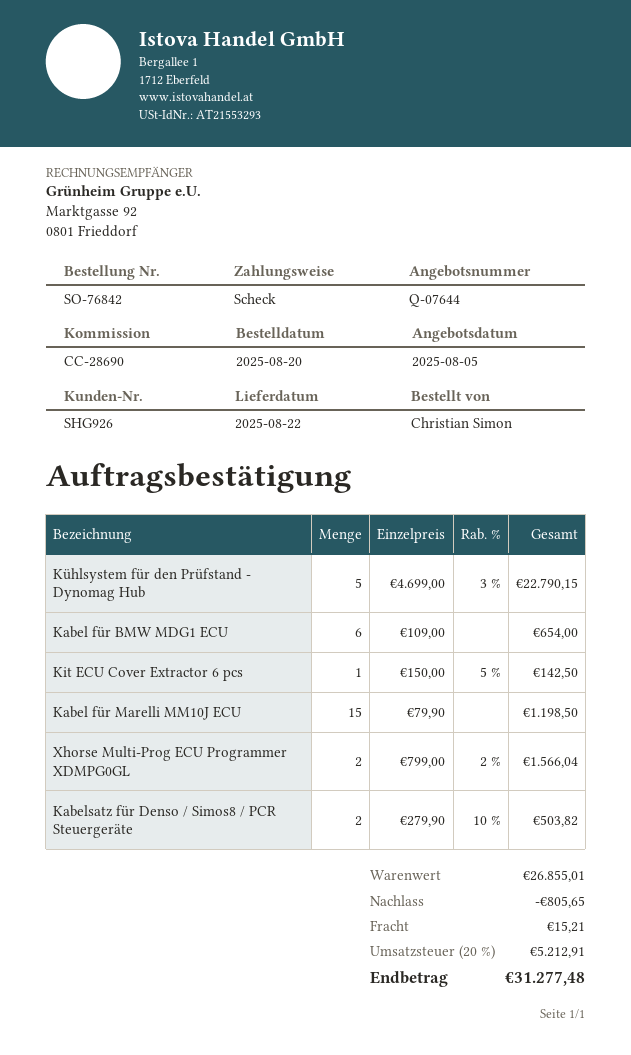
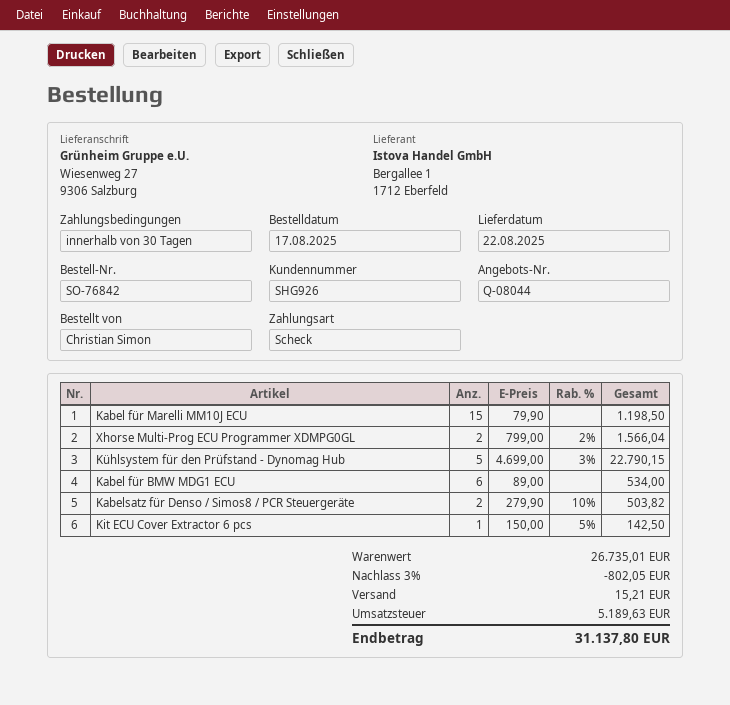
quote number: Q-07644 -> Q-08044
order date: 2025-08-20 -> 2025-08-17
Kabel für BMW MDG1 ECU: 6 x 109.00 = 654.00 -> 6 x 89.00 = 534.00
subtotal: 26855.01 -> 26735.01
discount: 805.65 -> 802.05
tax: 5212.91 -> 5189.63
total: 31277.48 -> 31137.80

